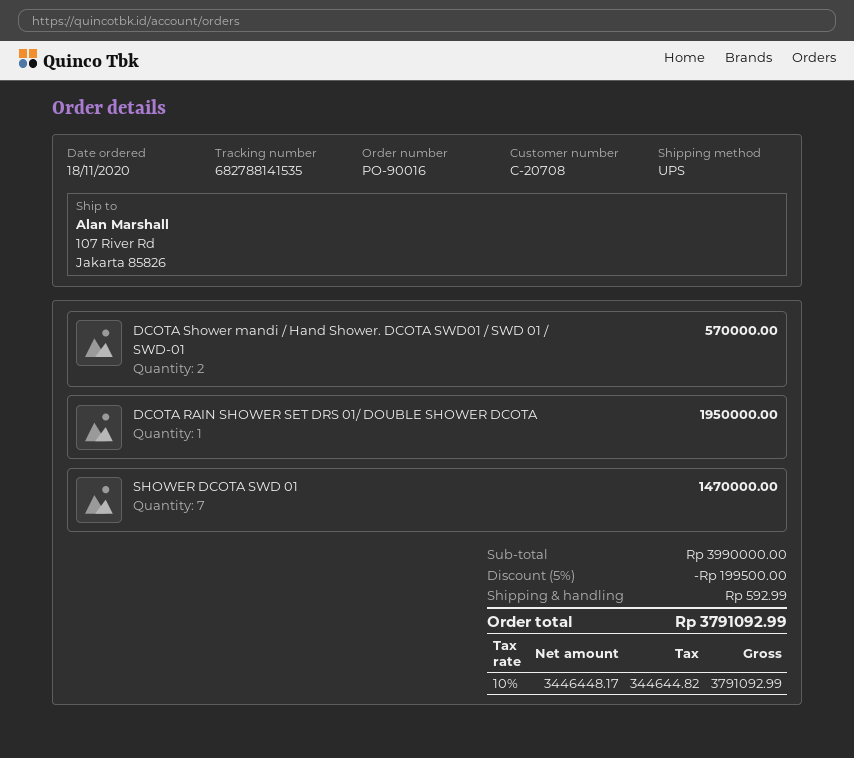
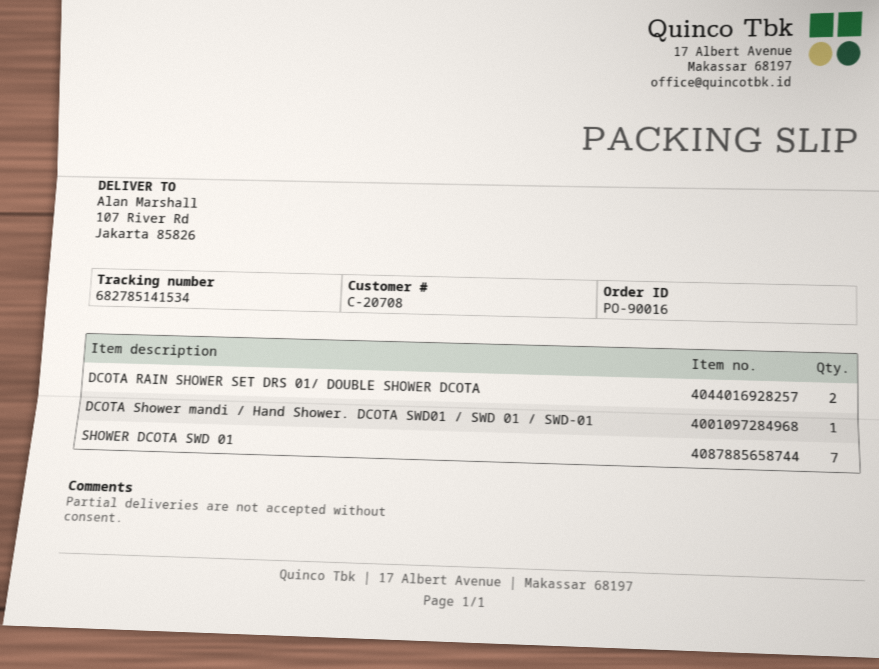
tracking number: 682788141535 -> 682785141534
DCOTA Shower mandi / Hand Shower. DCOTA SWD01 / SWD 01 / SWD-01: 2 -> 1
DCOTA RAIN SHOWER SET DRS 01/ DOUBLE SHOWER DCOTA: 1 -> 2

